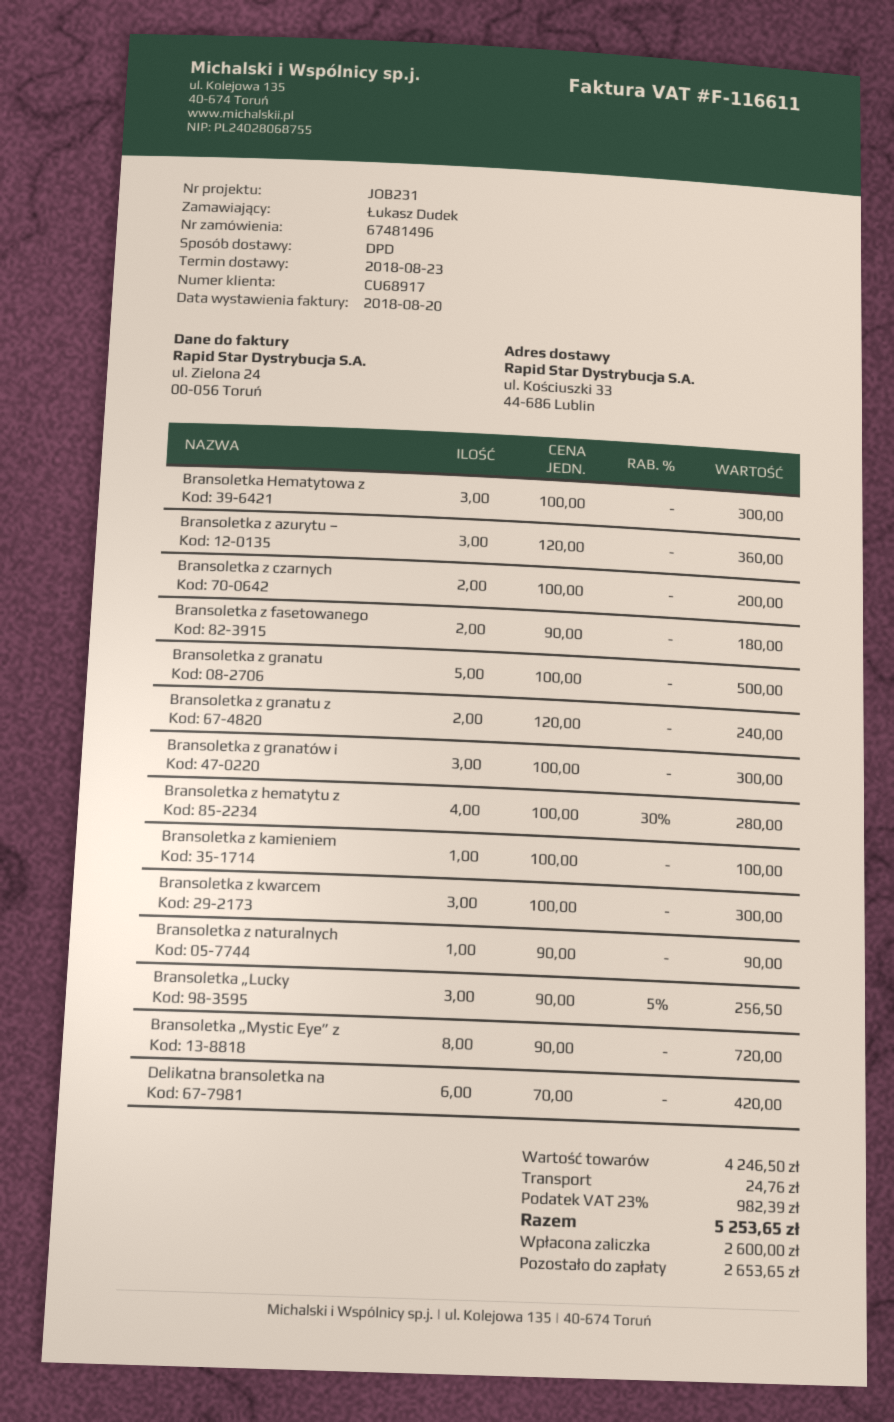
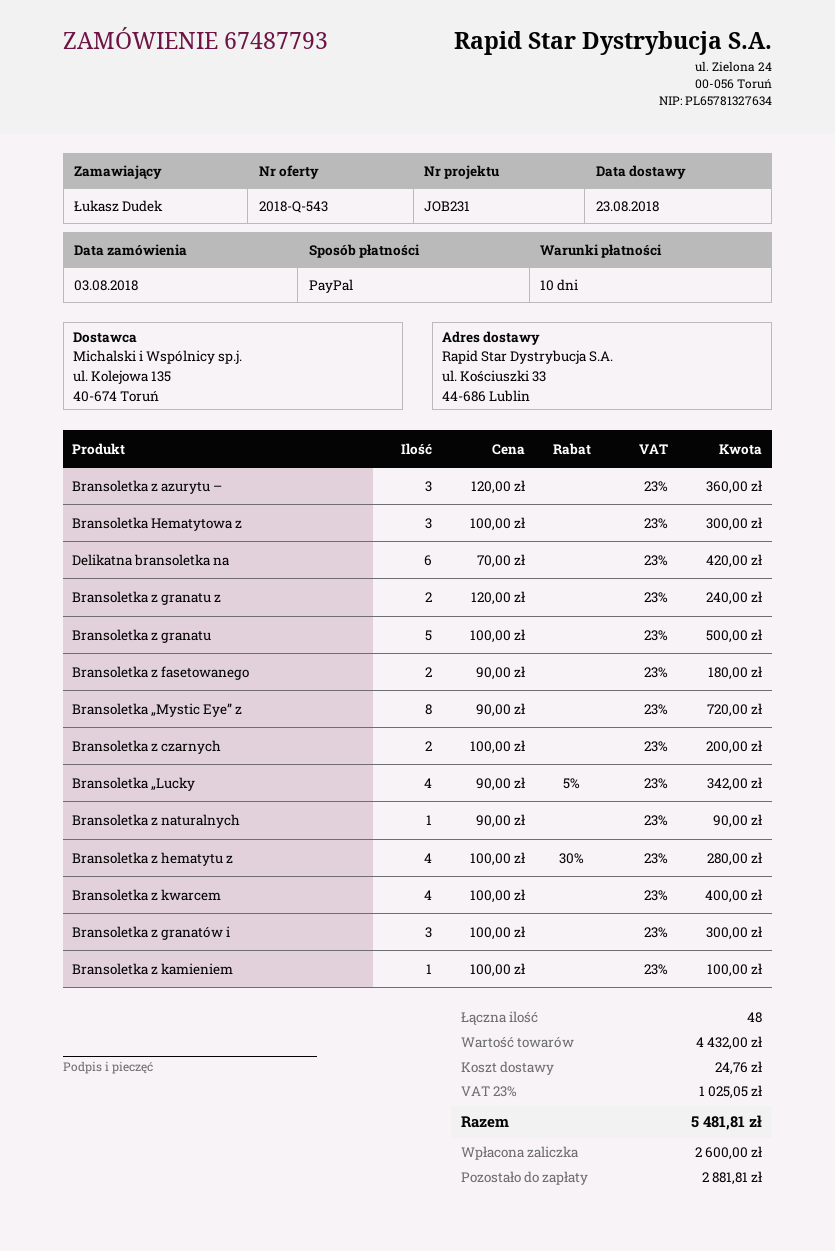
order number: 67481496 -> 67487793
Bransoletka z kwarcem: 3 x 100.00 = 300.00 -> 4 x 100.00 = 400.00
Bransoletka „Lucky: 3 x 90.00 - 5% = 256.50 -> 4 x 90.00 - 5% = 342.00
subtotal: 4246.50 -> 4432.00
tax: 23% = 982.39 -> 23% = 1025.05
total: 5253.65 -> 5481.81
balance: 2653.65 -> 2881.81

